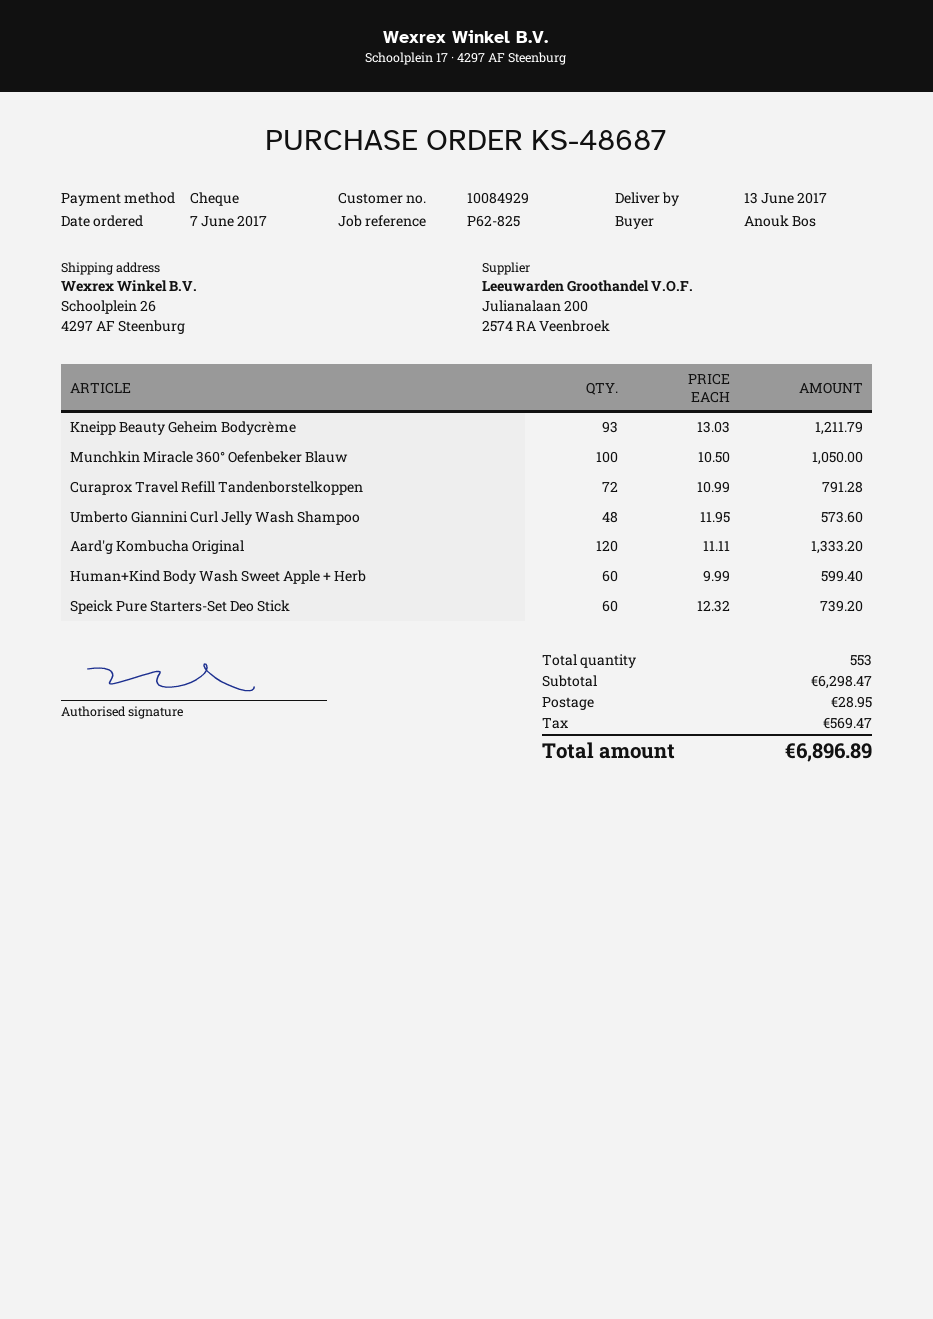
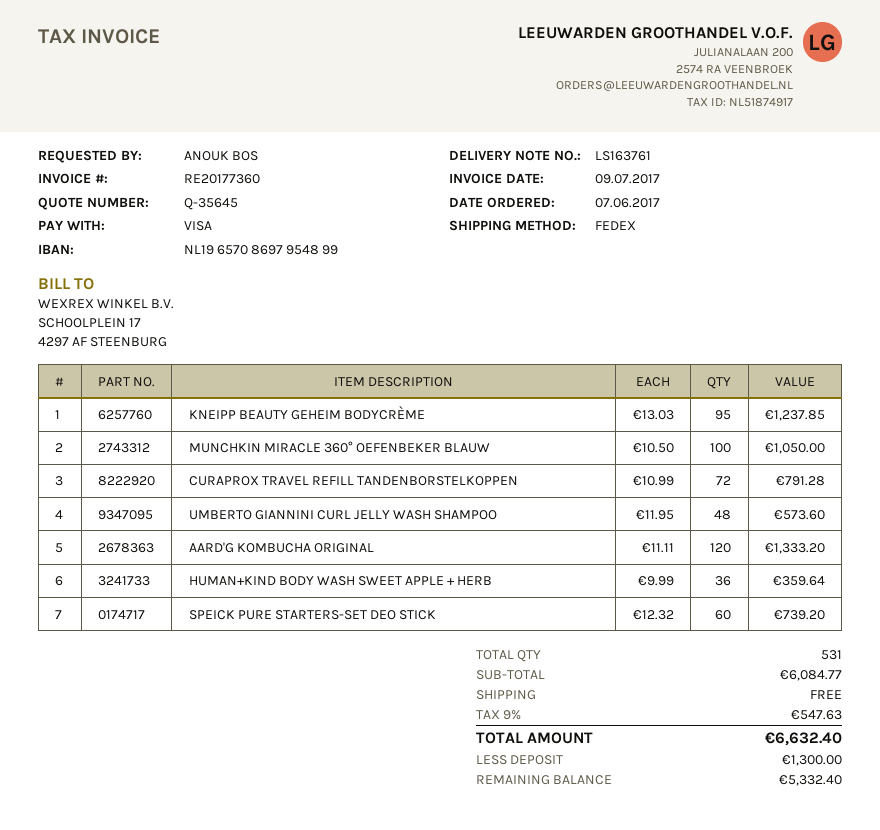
payment method: cheque -> Visa
Kneipp Beauty Geheim Bodycrème: 93 x 13.03 = 1211.79 -> 95 x 13.03 = 1237.85
Human+Kind Body Wash Sweet Apple + Herb: 60 x 9.99 = 599.40 -> 36 x 9.99 = 359.64
total quantity: 553 -> 531
subtotal: 6298.47 -> 6084.77
shipping: 28.95 -> 0.00
tax: 569.47 -> 547.63
total: 6896.89 -> 6632.40

